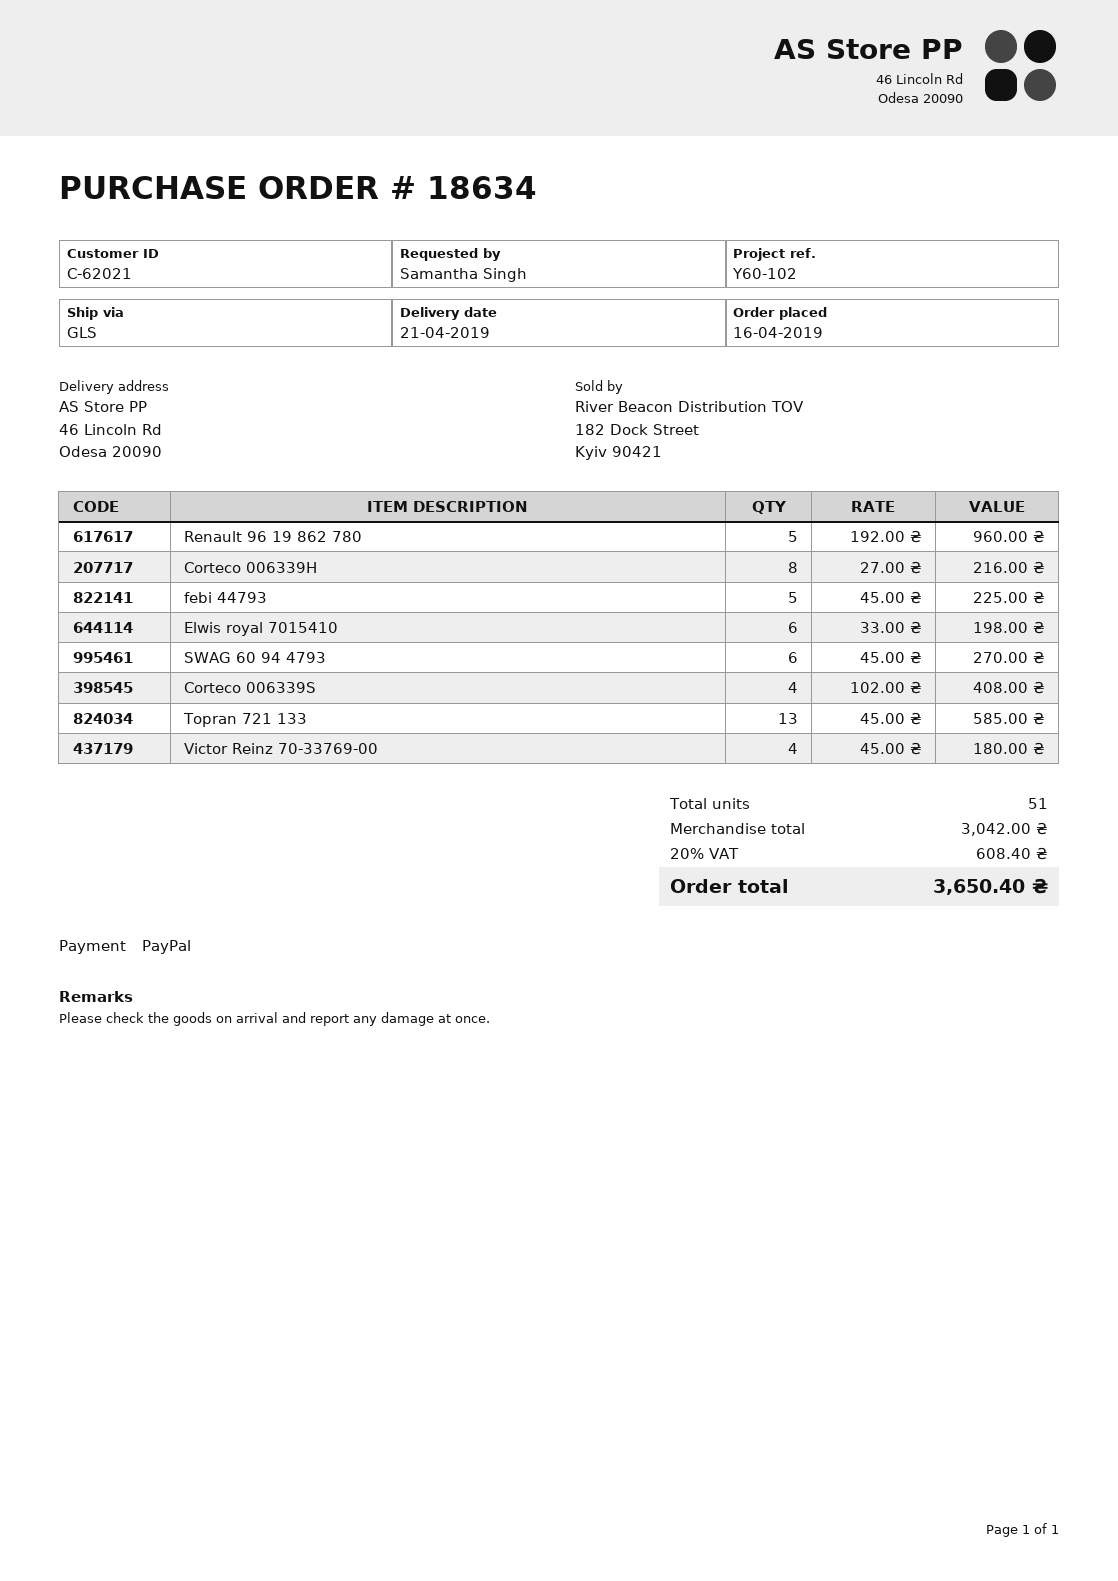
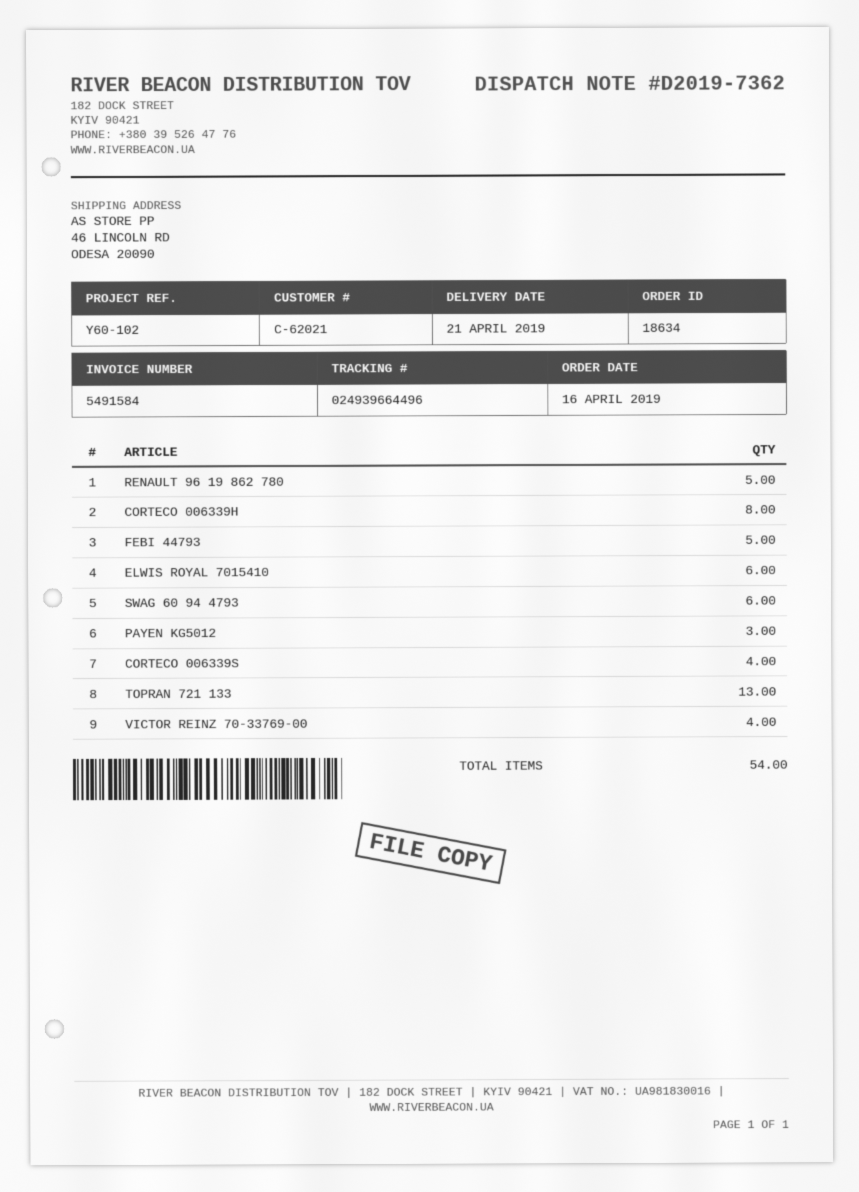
PAYEN KG5012: none -> 3
total quantity: 51 -> 54

